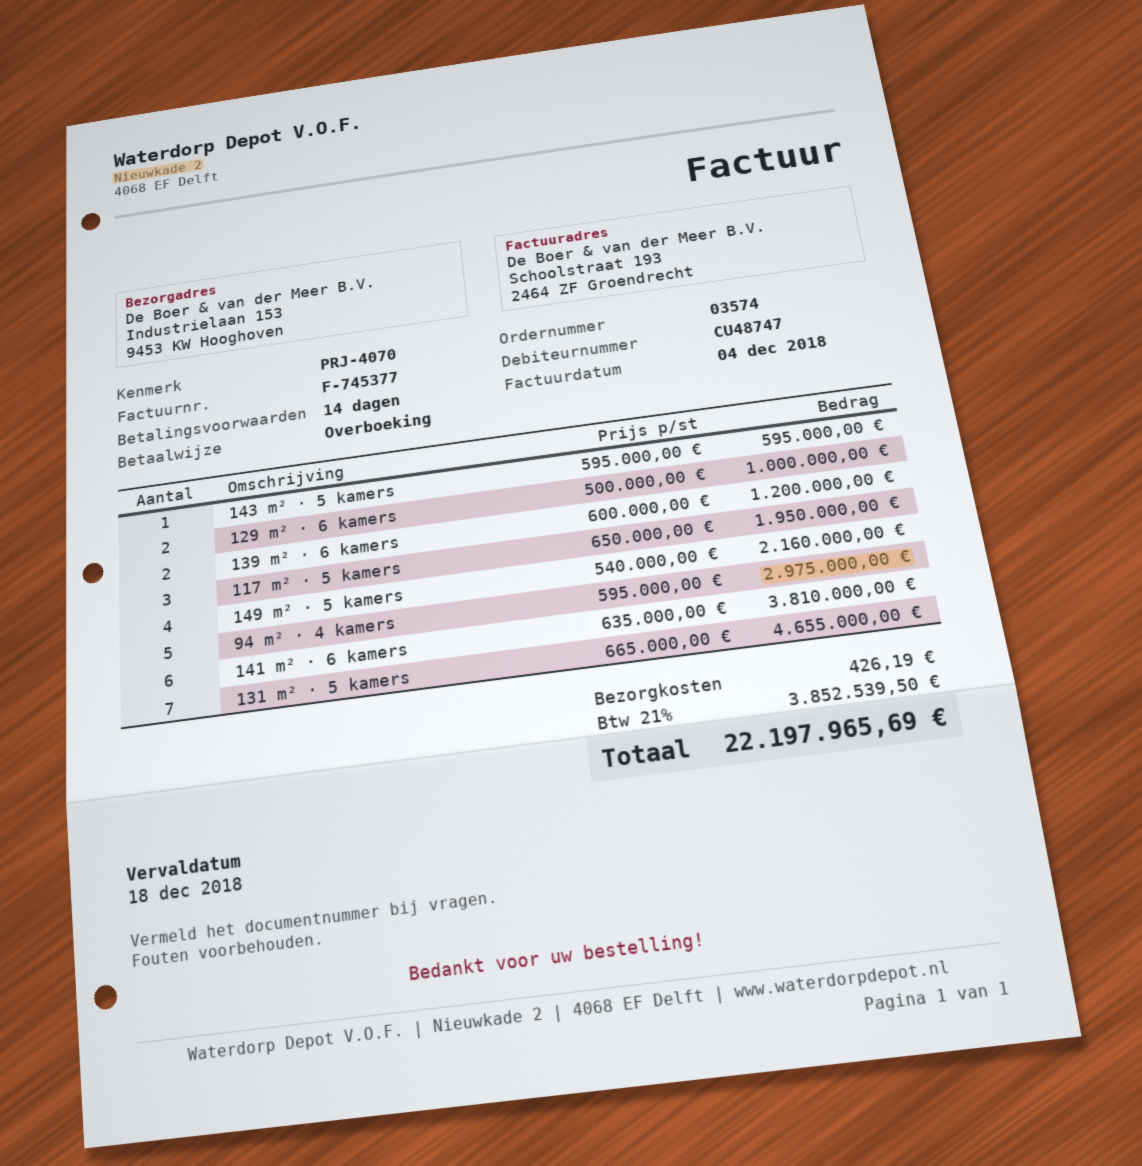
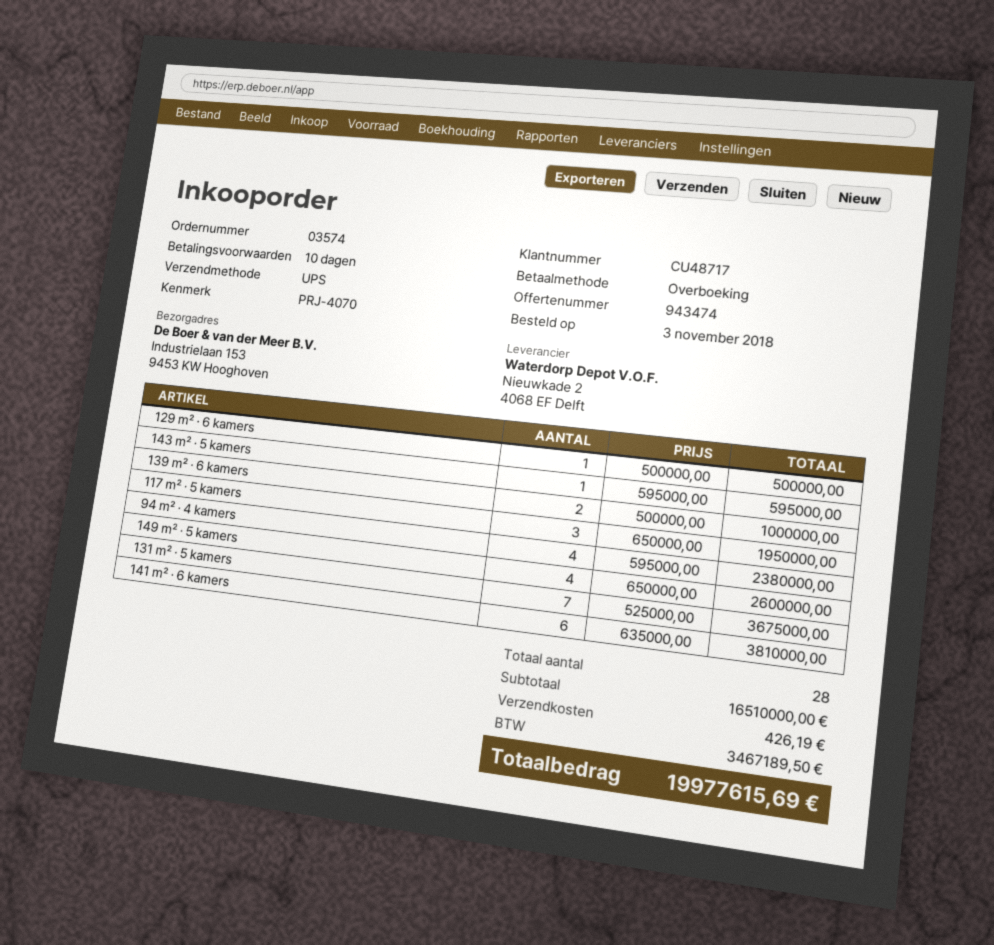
payment terms: 14 days -> 10 days
customer number: CU48747 -> CU48717
129 m² · 6 kamers: 2 x 500000.00 = 1000000.00 -> 1 x 500000.00 = 500000.00
139 m² · 6 kamers: 2 x 600000.00 = 1200000.00 -> 2 x 500000.00 = 1000000.00
149 m² · 5 kamers: 4 x 540000.00 = 2160000.00 -> 4 x 650000.00 = 2600000.00
94 m² · 4 kamers: 5 x 595000.00 = 2975000.00 -> 4 x 595000.00 = 2380000.00
131 m² · 5 kamers: 7 x 665000.00 = 4655000.00 -> 7 x 525000.00 = 3675000.00
tax: 3852539.50 -> 3467189.50
total: 22197965.69 -> 19977615.69

